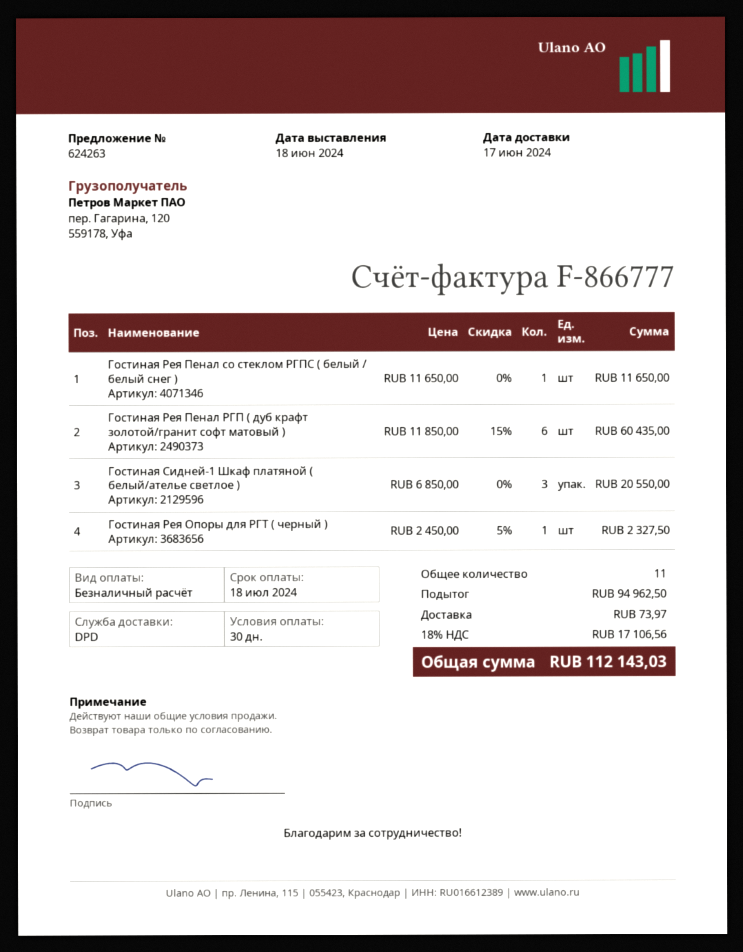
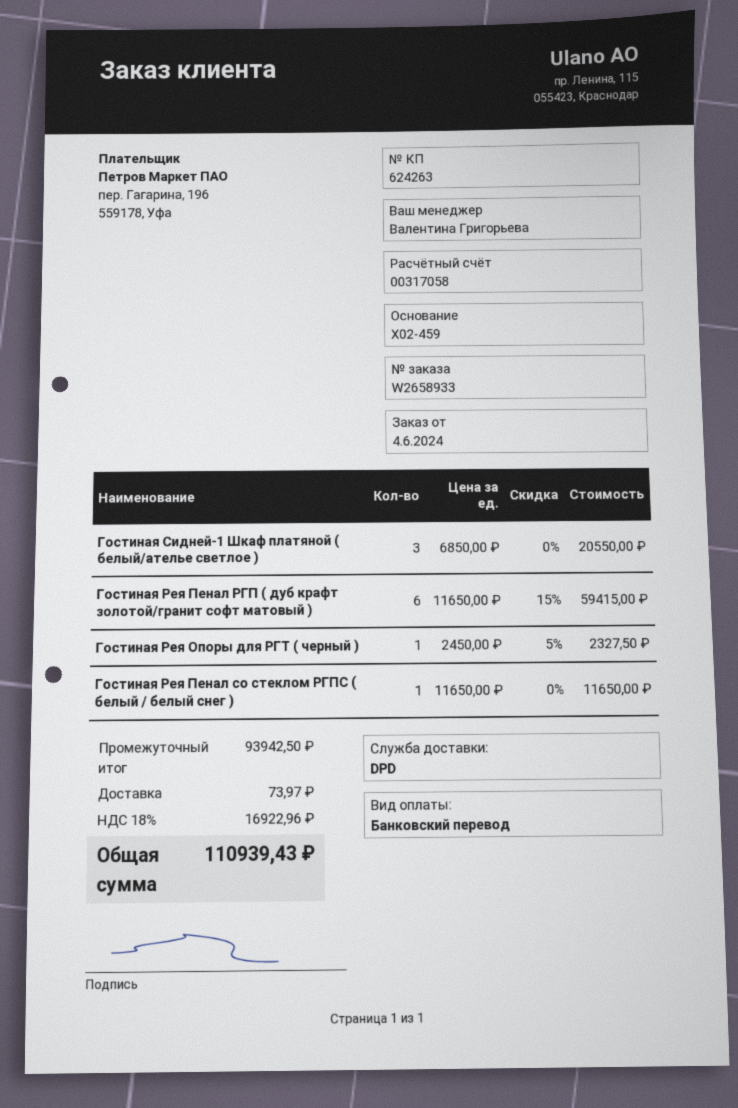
Гостиная Рея Пенал РГП ( дуб крафт золотой/гранит софт матовый ): 6 x 11850.00 - 15% = 60435.00 -> 6 x 11650.00 - 15% = 59415.00
subtotal: 94962.50 -> 93942.50
tax: 18% = 17106.56 -> 18% = 16922.96
total: 112143.03 -> 110939.43

